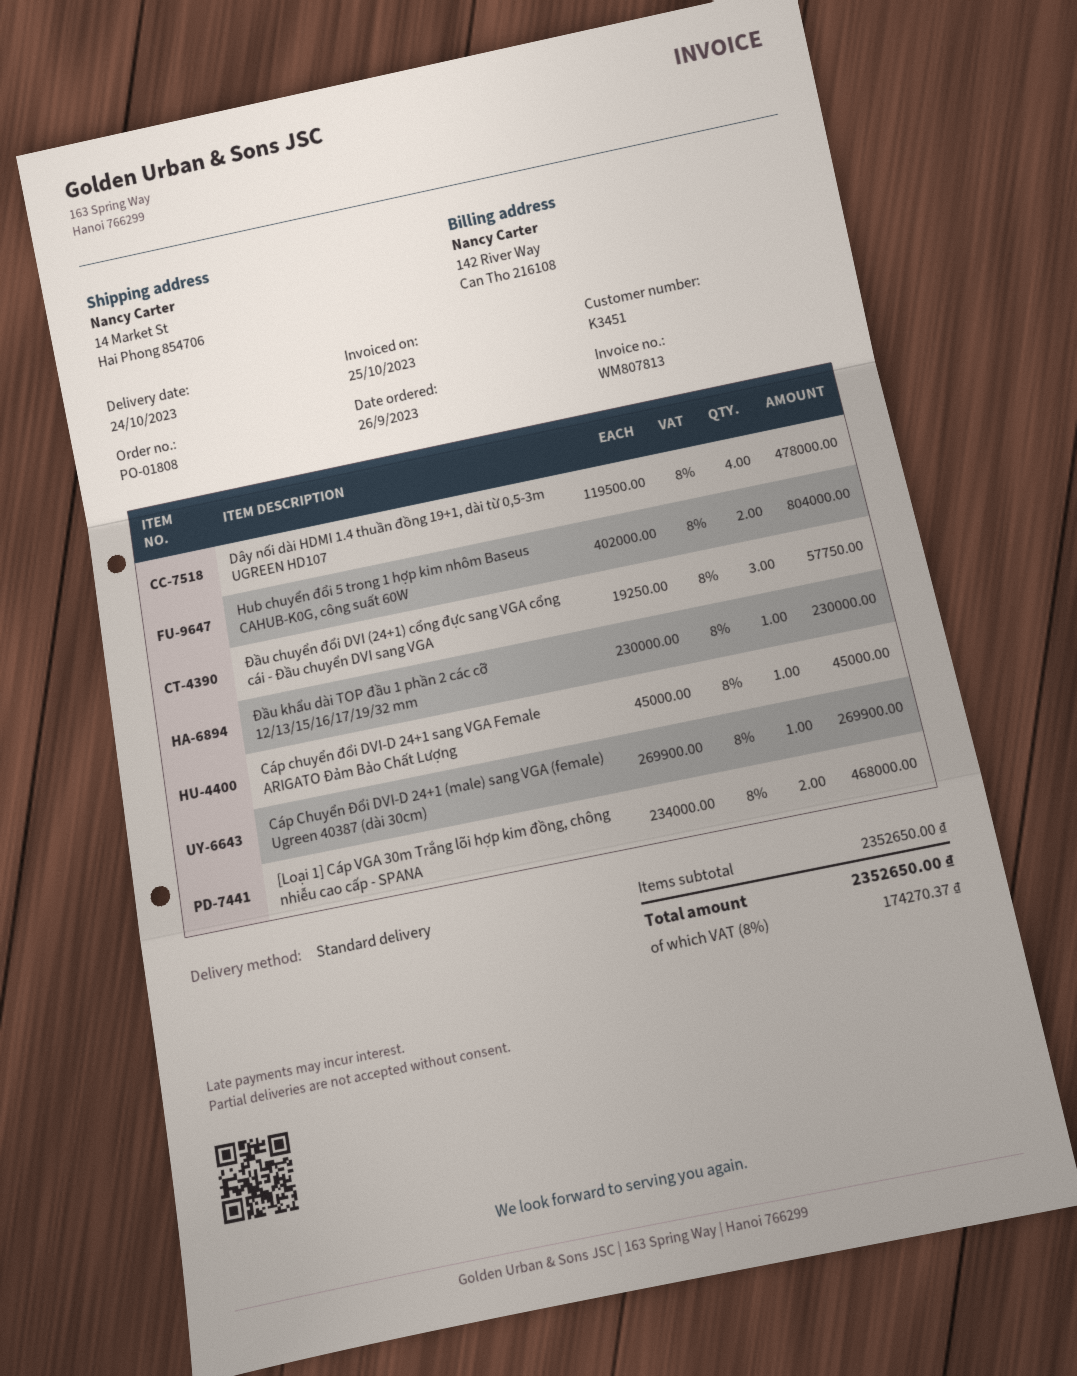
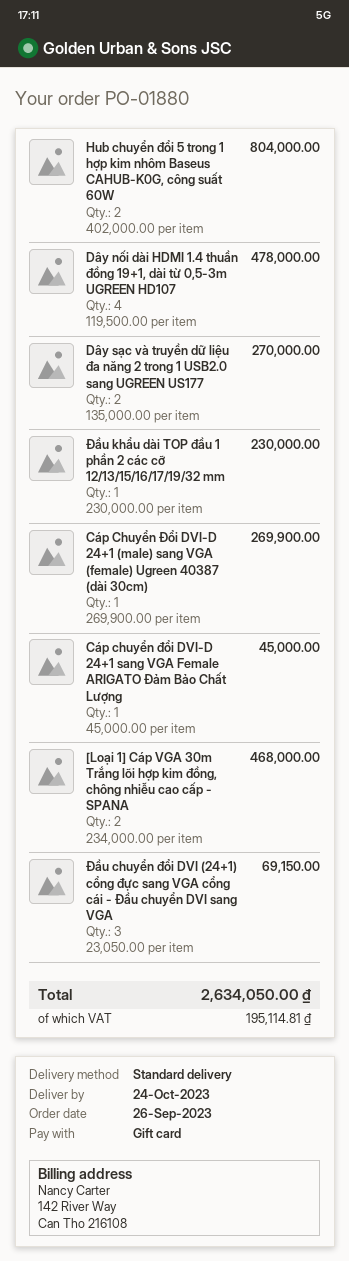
order number: PO-01808 -> PO-01880
Đầu chuyển đổi DVI (24+1) cổng đực sang VGA cổng cái - Đầu chuyển DVI sang VGA: 3 x 19250.00 = 57750.00 -> 3 x 23050.00 = 69150.00
Dây sạc và truyền dữ liệu đa năng 2 trong 1 USB2.0 sang UGREEN US177: none -> 2 x 135000.00 = 270000.00
tax: 174270.37 -> 195114.81
total: 2352650.00 -> 2634050.00

